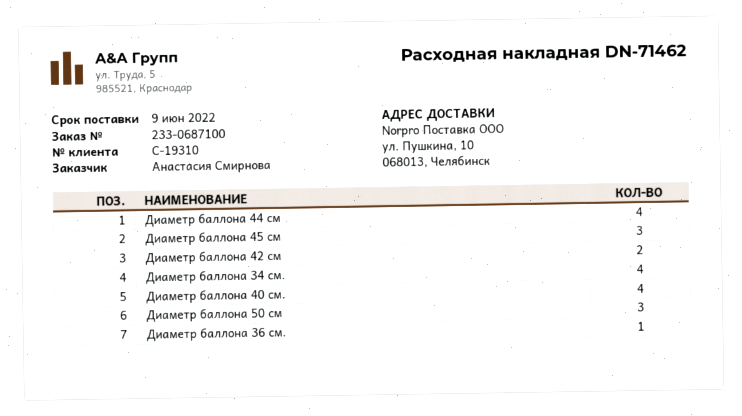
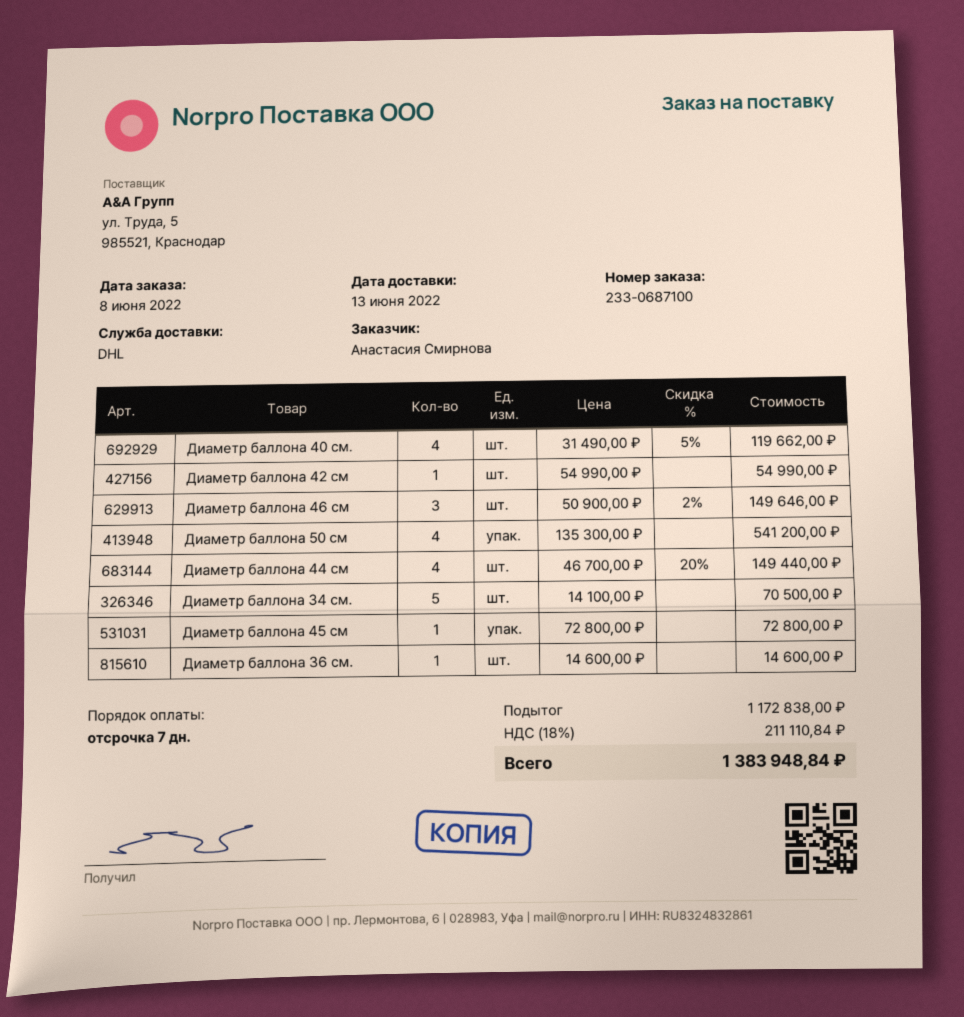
delivery date: 2022-06-09 -> 2022-06-13
Диаметр баллона 45 см: 3 -> 1
Диаметр баллона 42 см: 2 -> 1
Диаметр баллона 34 см.: 4 -> 5
Диаметр баллона 50 см: 3 -> 4
Диаметр баллона 46 см: none -> 3

